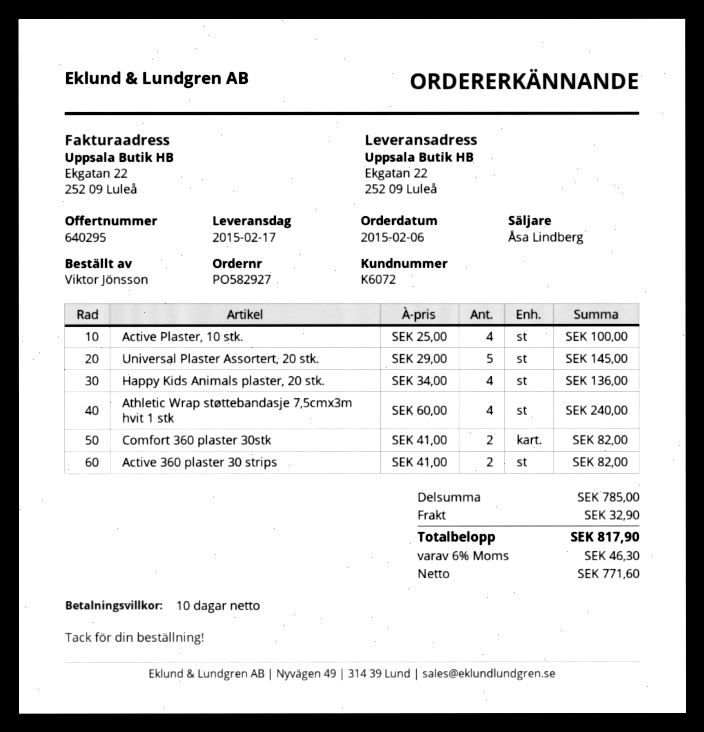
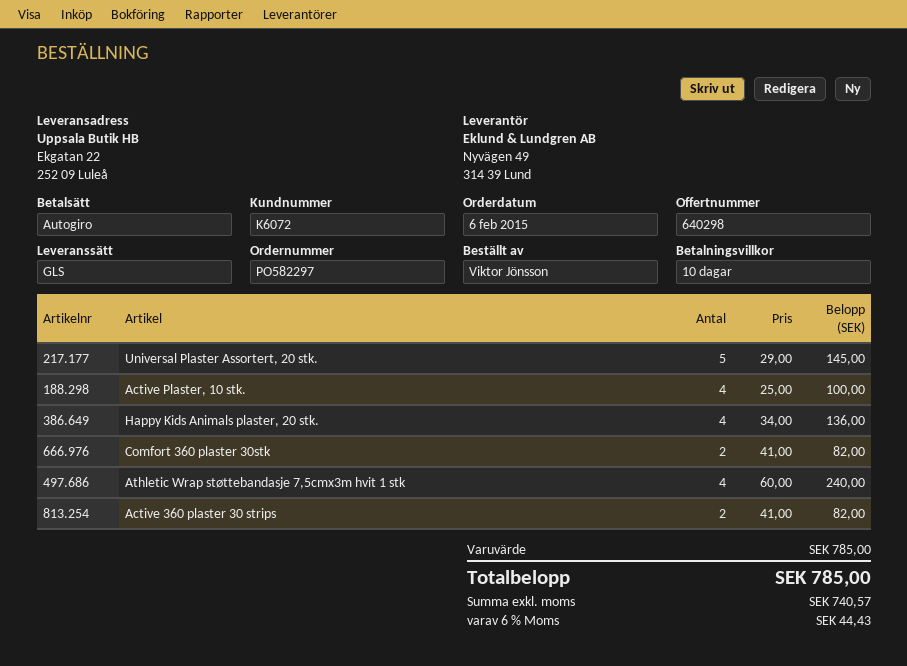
quote number: 640295 -> 640298
order number: PO582927 -> PO582297
shipping: 32.90 -> none
net: 771.60 -> 740.57
tax: 6% = 46.30 -> 6% = 44.43
total: 817.90 -> 785.00

